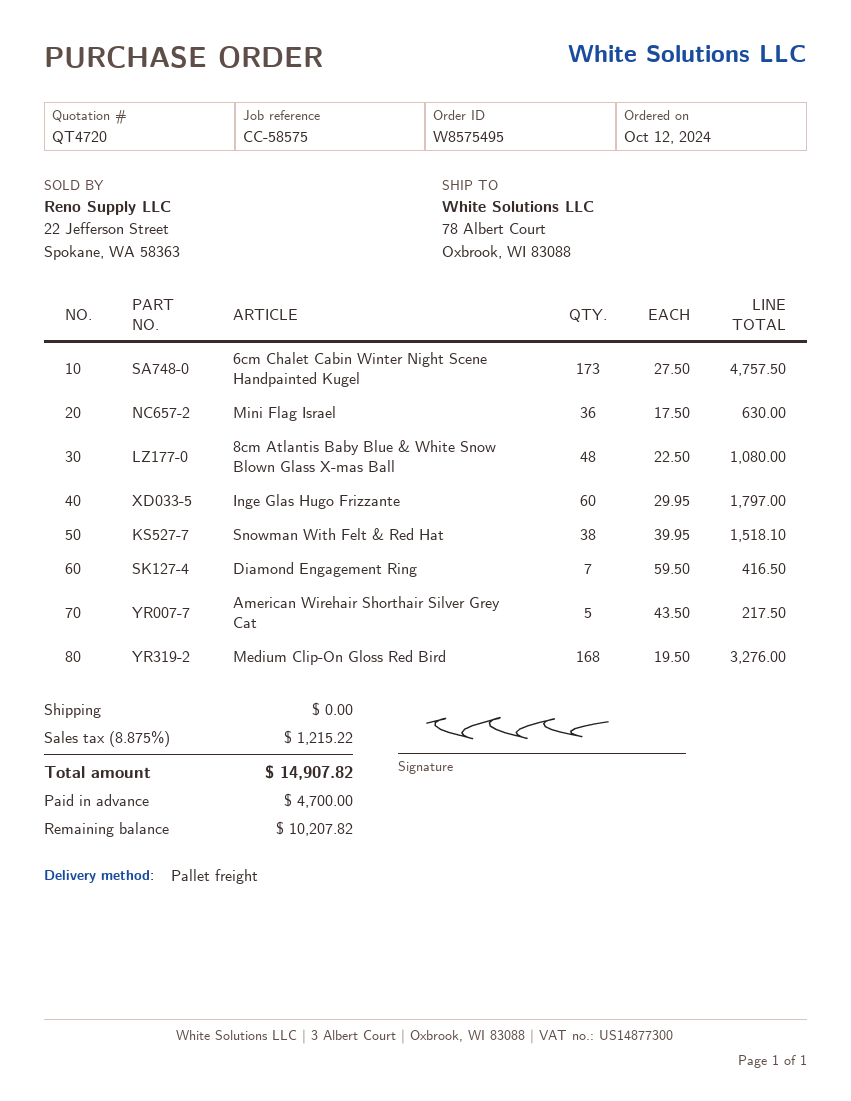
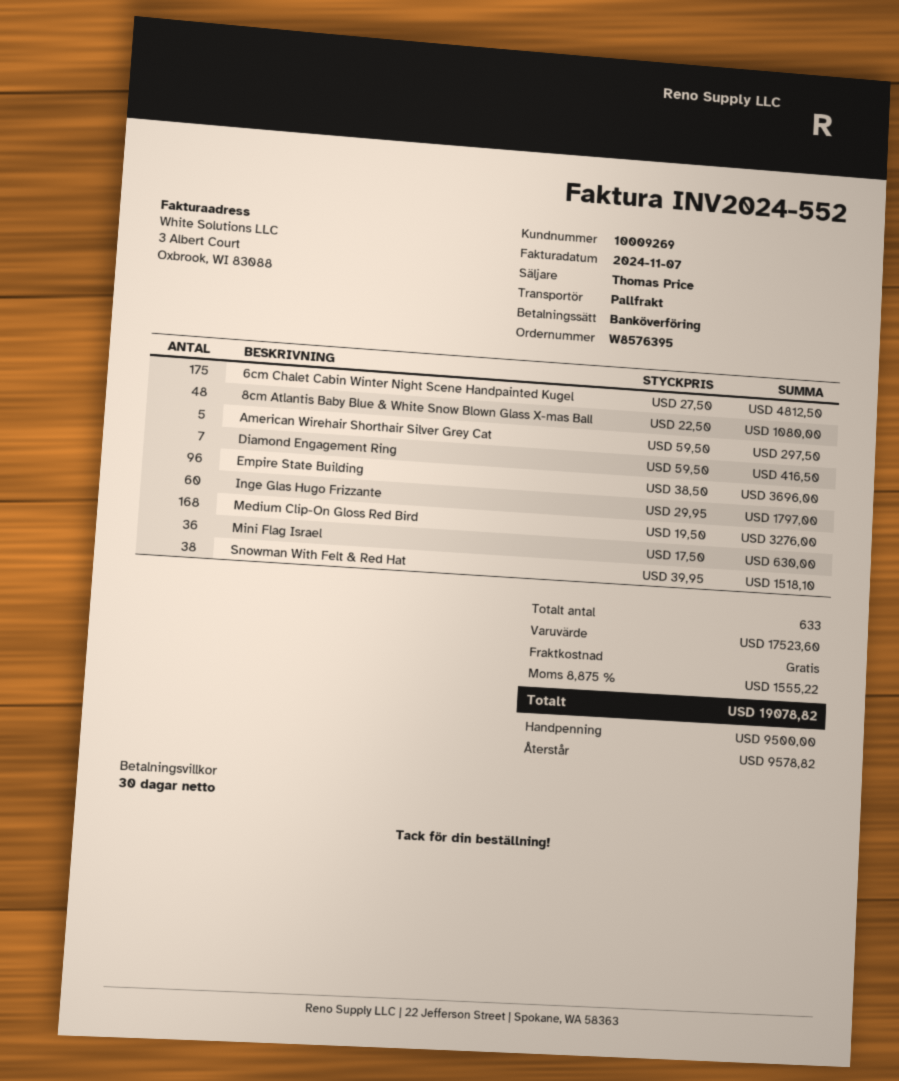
order number: W8575495 -> W8576395
6cm Chalet Cabin Winter Night Scene Handpainted Kugel: 173 x 27.50 = 4757.50 -> 175 x 27.50 = 4812.50
American Wirehair Shorthair Silver Grey Cat: 5 x 43.50 = 217.50 -> 5 x 59.50 = 297.50
Empire State Building: none -> 96 x 38.50 = 3696.00
tax: 8.875% = 1215.22 -> 8.875% = 1555.22
total: 14907.82 -> 19078.82
deposit: 4700.00 -> 9500.00
balance: 10207.82 -> 9578.82

